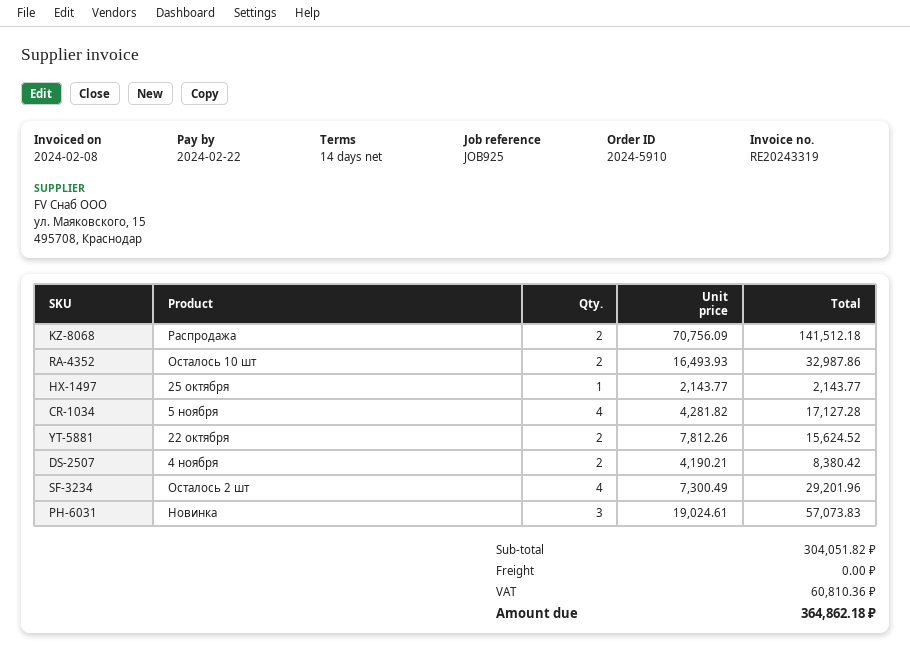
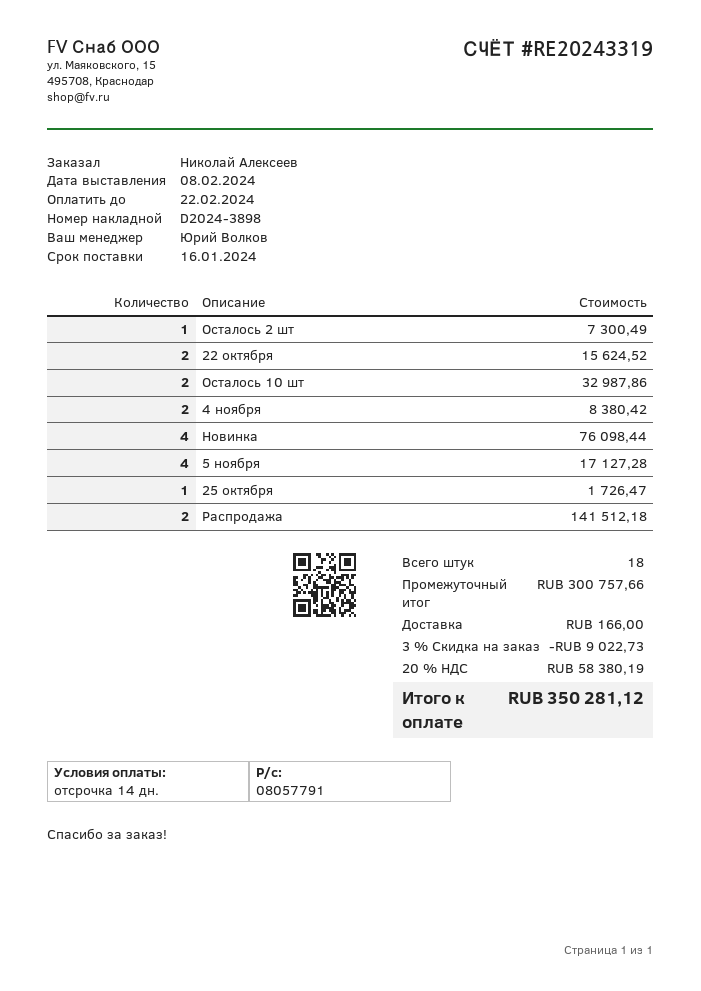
25 октября: 1 for 2143.77 -> 1 for 1726.47
Осталось 2 шт: 4 for 29201.96 -> 1 for 7300.49
Новинка: 3 for 57073.83 -> 4 for 76098.44
subtotal: 304051.82 -> 300757.66
discount: none -> 3% = 9022.73
shipping: 0.00 -> 166.00
tax: 60810.36 -> 58380.19
total: 364862.18 -> 350281.12

